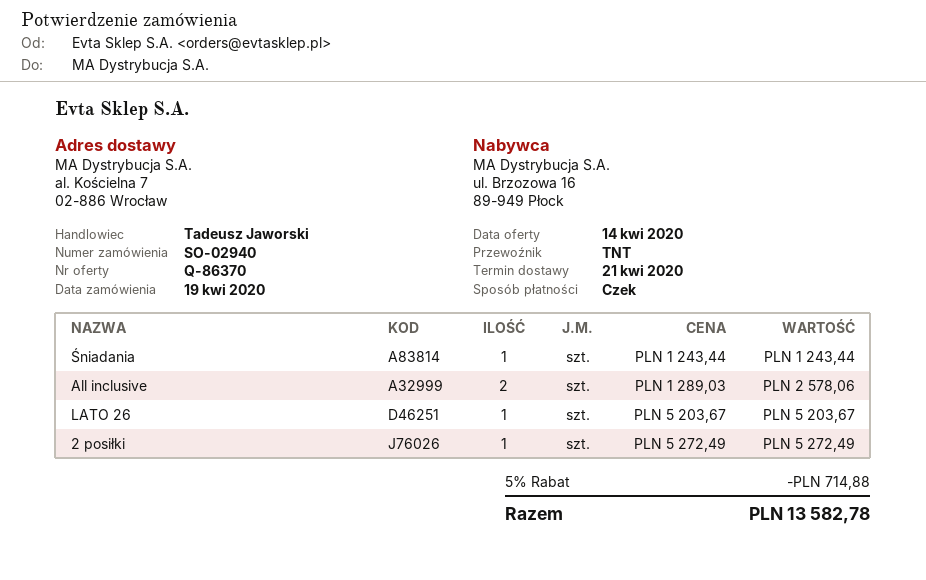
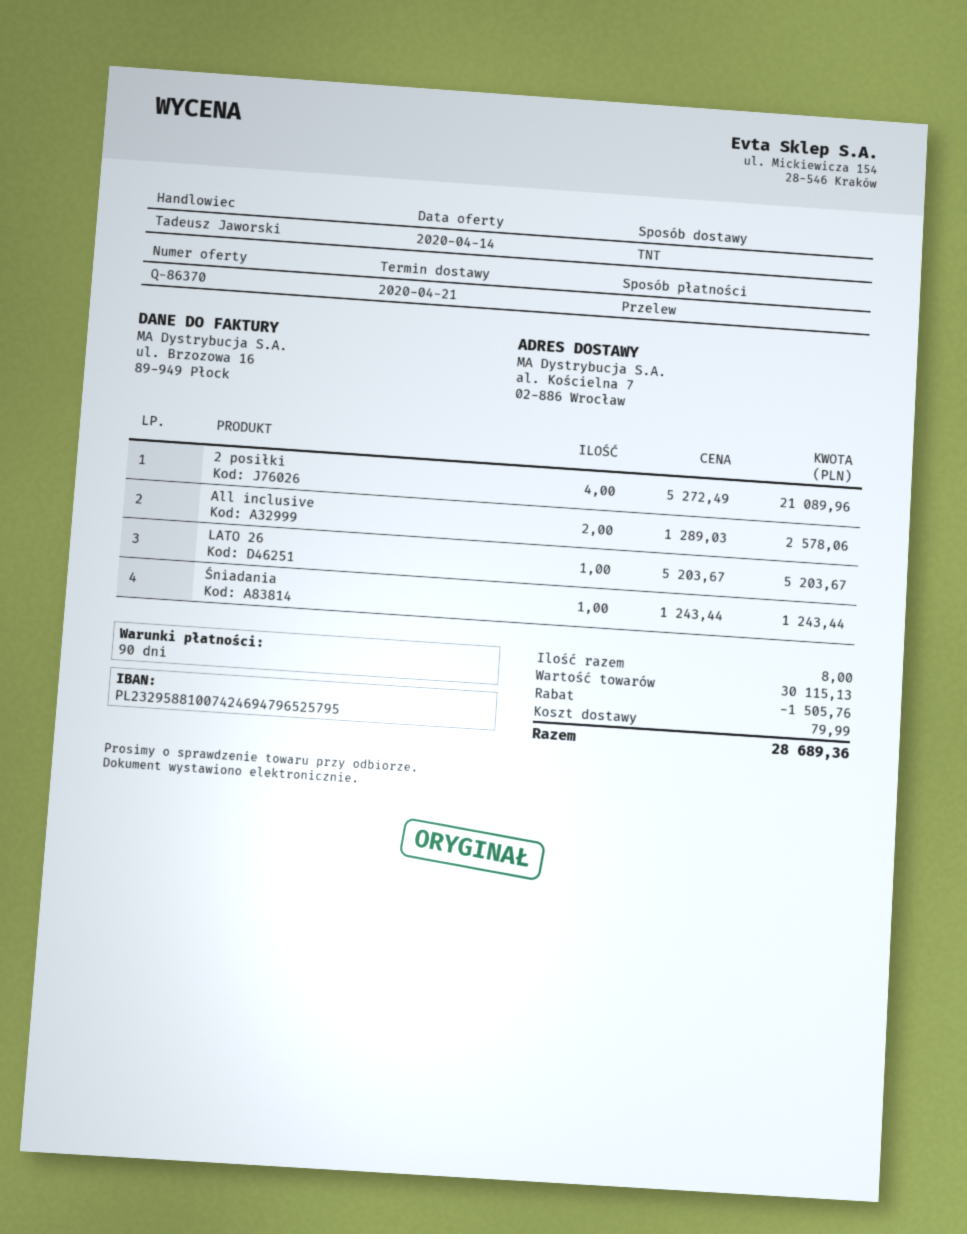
payment method: cheque -> bank transfer
2 posiłki: 1 x 5272.49 = 5272.49 -> 4 x 5272.49 = 21089.96
discount: 714.88 -> 1505.76
shipping: none -> 79.99
total: 13582.78 -> 28689.36

